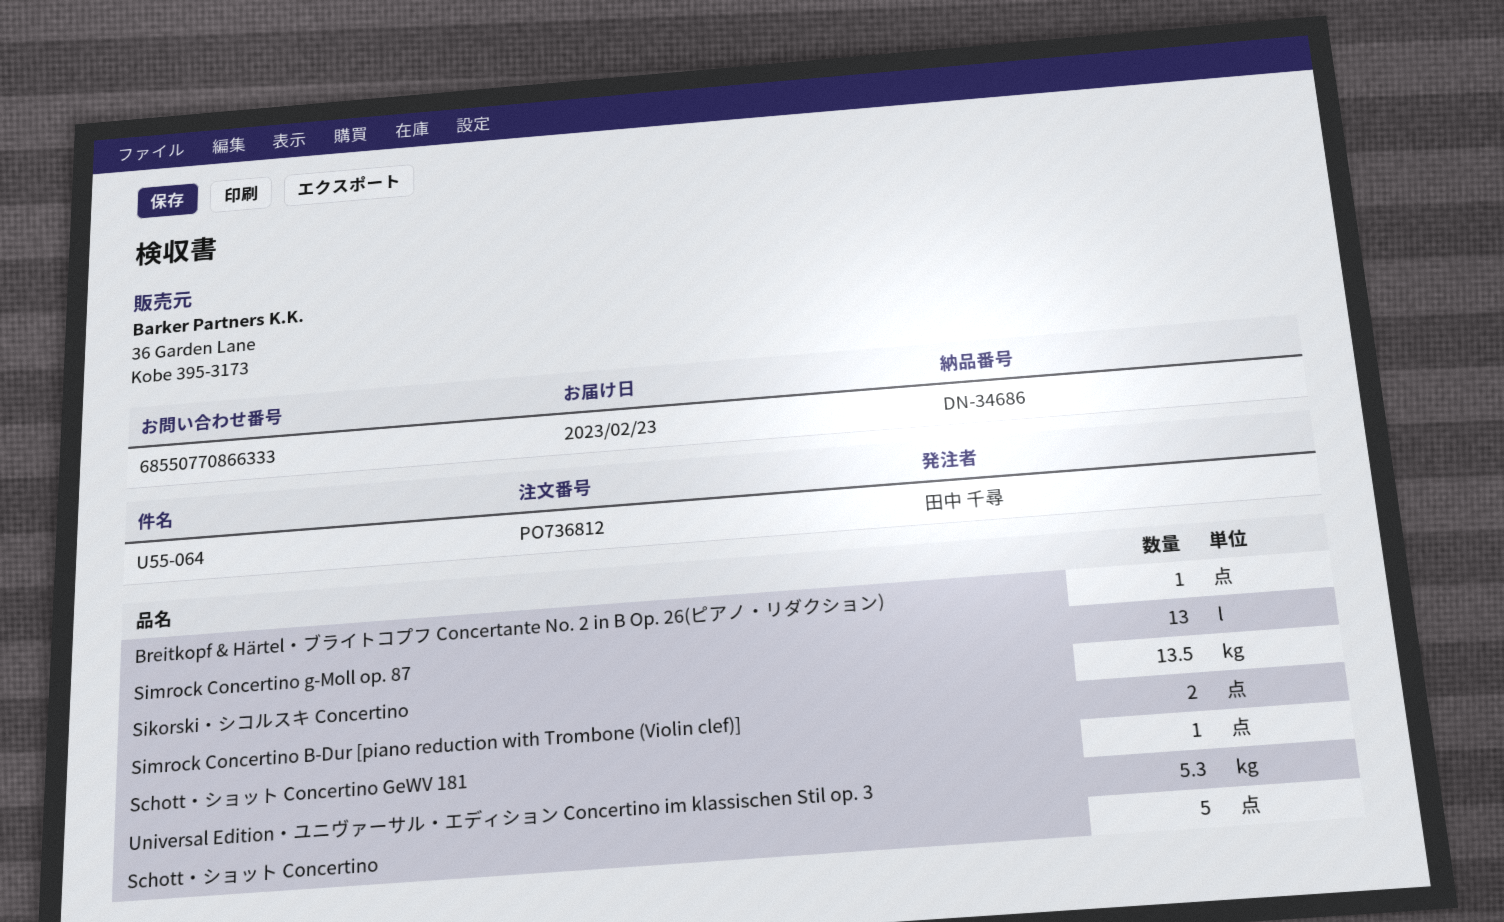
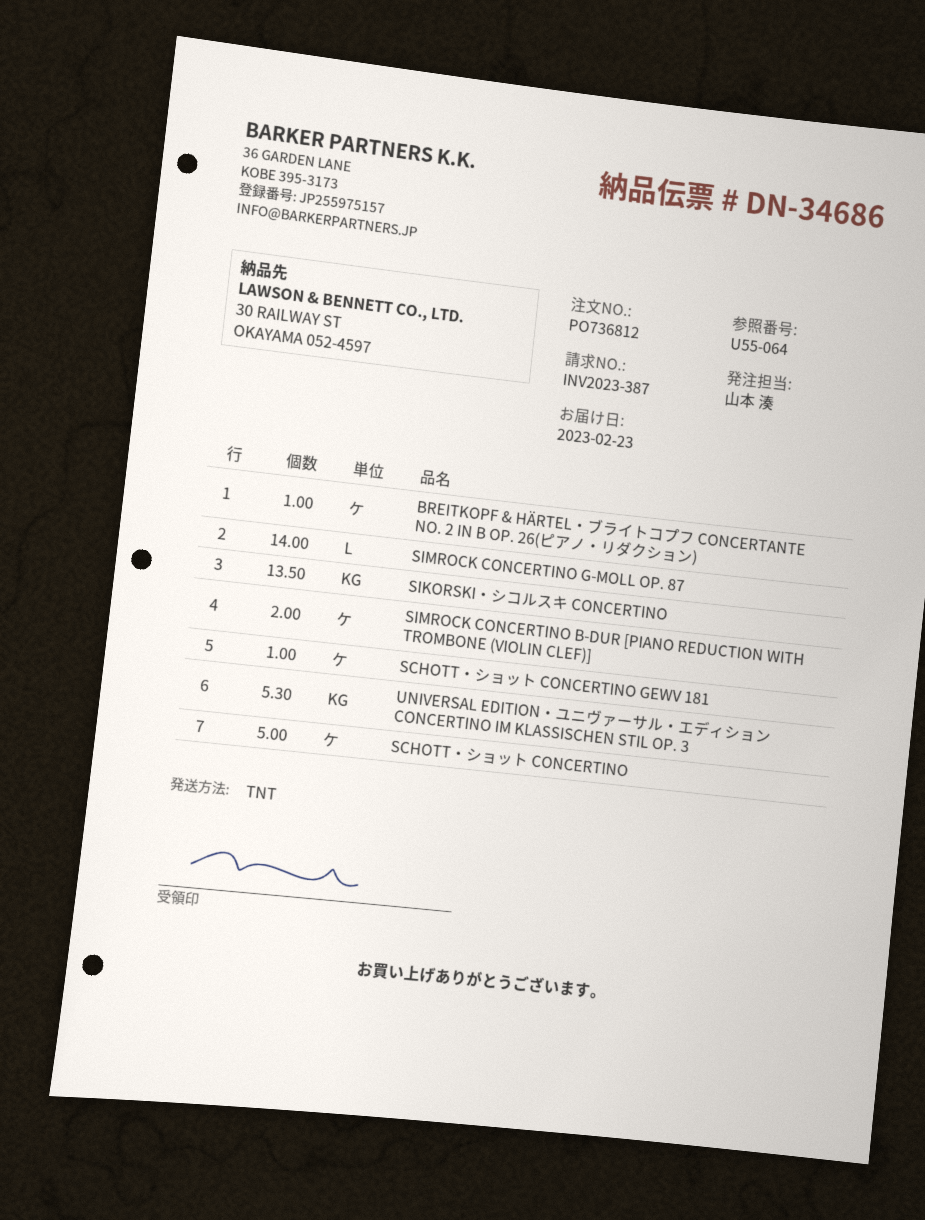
ordered by: 田中 千尋 -> 山本 湊
Simrock Concertino g-Moll op. 87: 13 -> 14

